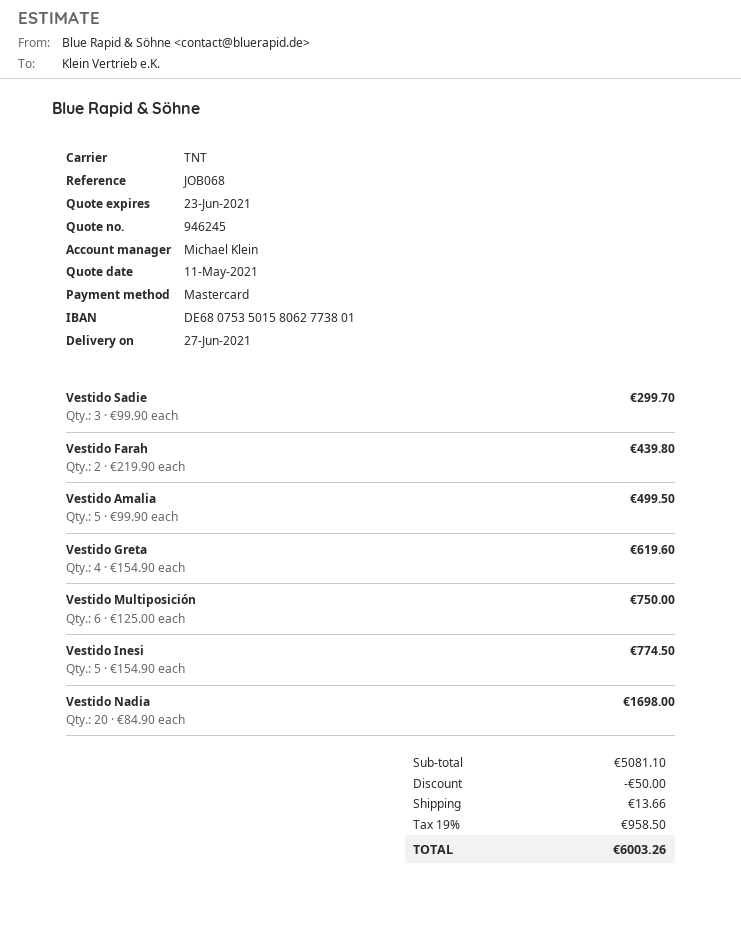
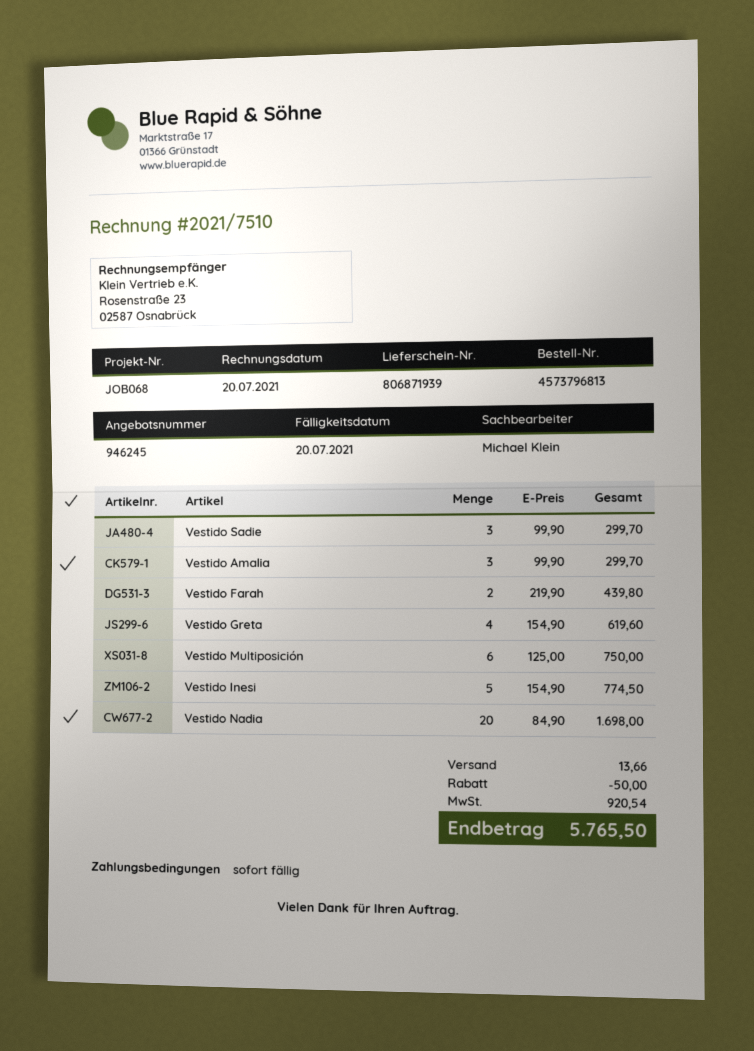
Vestido Amalia: 5 x 99.90 = 499.50 -> 3 x 99.90 = 299.70
tax: 958.50 -> 920.54
total: 6003.26 -> 5765.50

